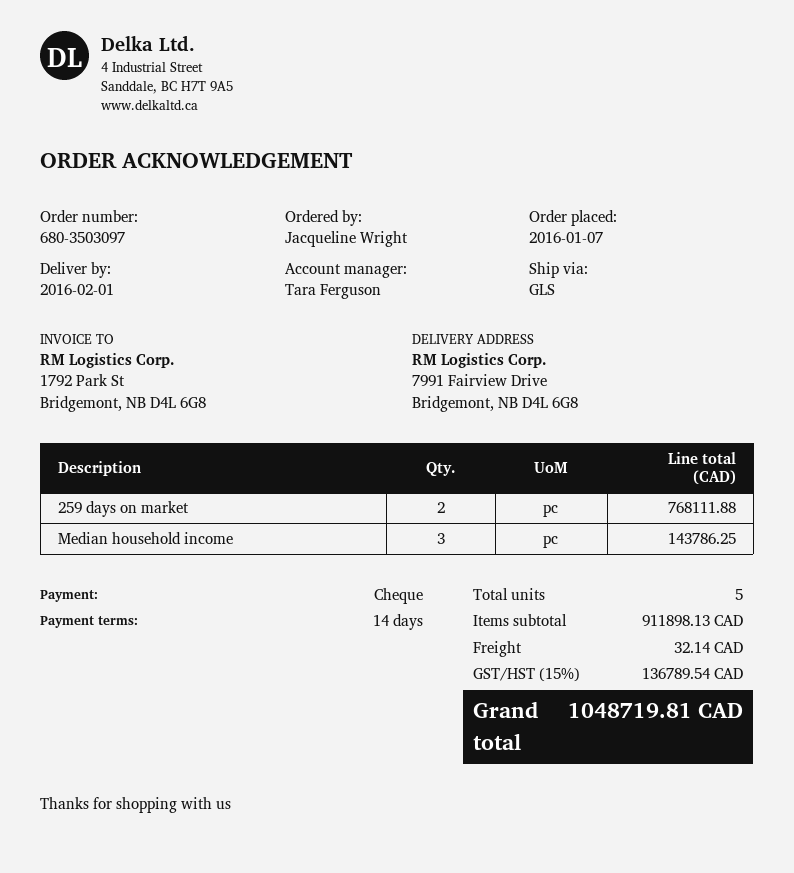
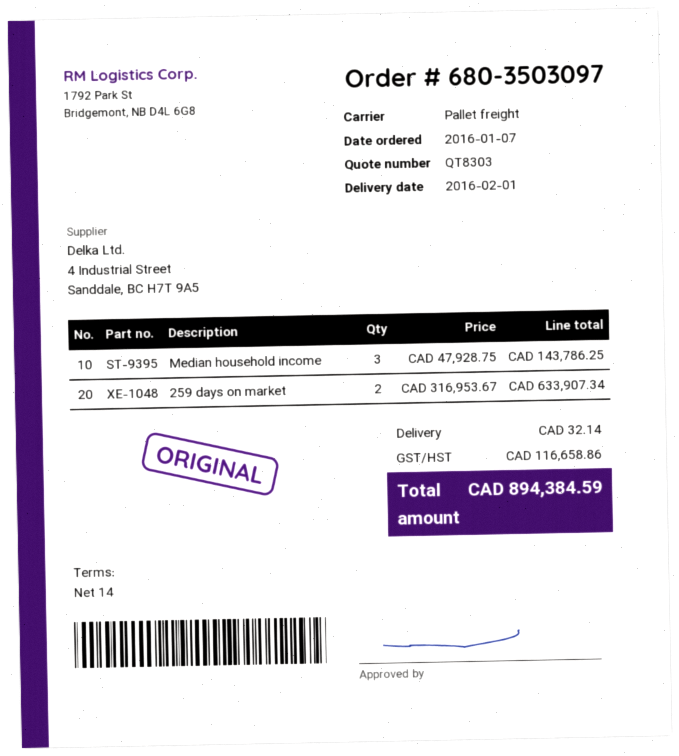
shipping method: GLS -> pallet freight
259 days on market: 2 for 768111.88 -> 2 for 633907.34
tax: 136789.54 -> 116658.86
total: 1048719.81 -> 894384.59

